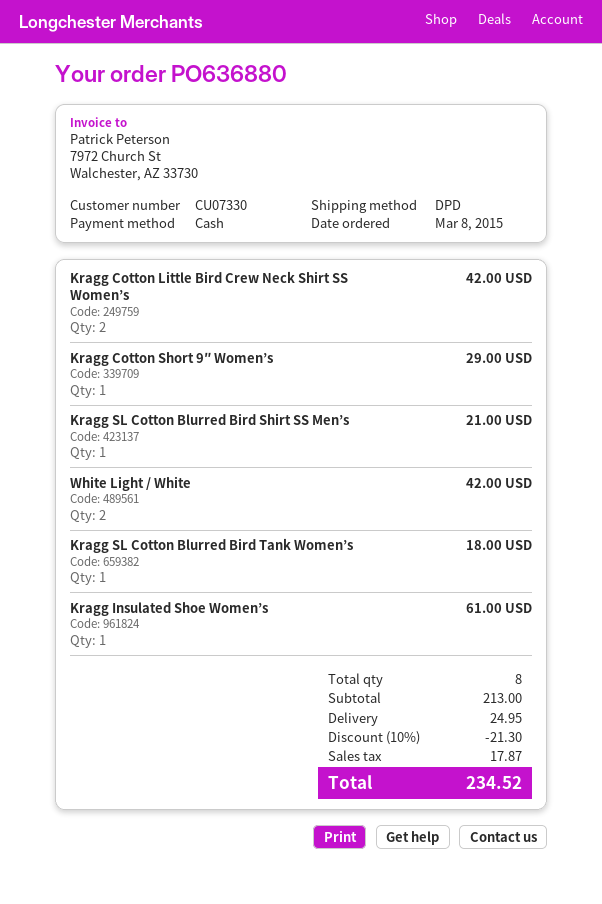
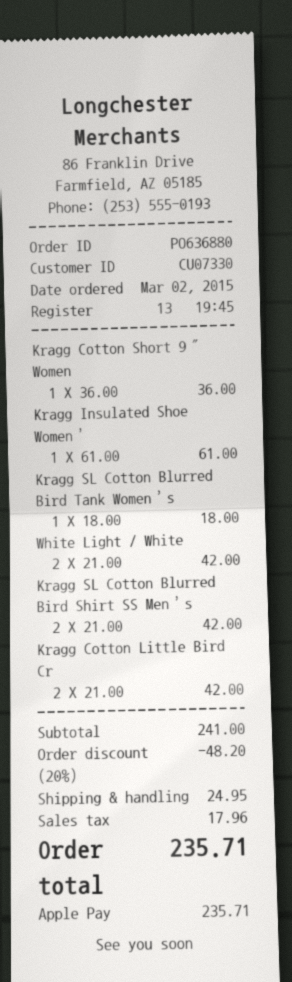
order date: 2015-03-08 -> 2015-03-02
payment method: cash -> Apple Pay
Kragg Cotton Short 9″ Women’s: 1 for 29.00 -> 1 for 36.00
Kragg SL Cotton Blurred Bird Shirt SS Men’s: 1 for 21.00 -> 2 for 42.00
subtotal: 213.00 -> 241.00
discount: 10% = 21.30 -> 20% = 48.20
tax: 17.87 -> 17.96
total: 234.52 -> 235.71

